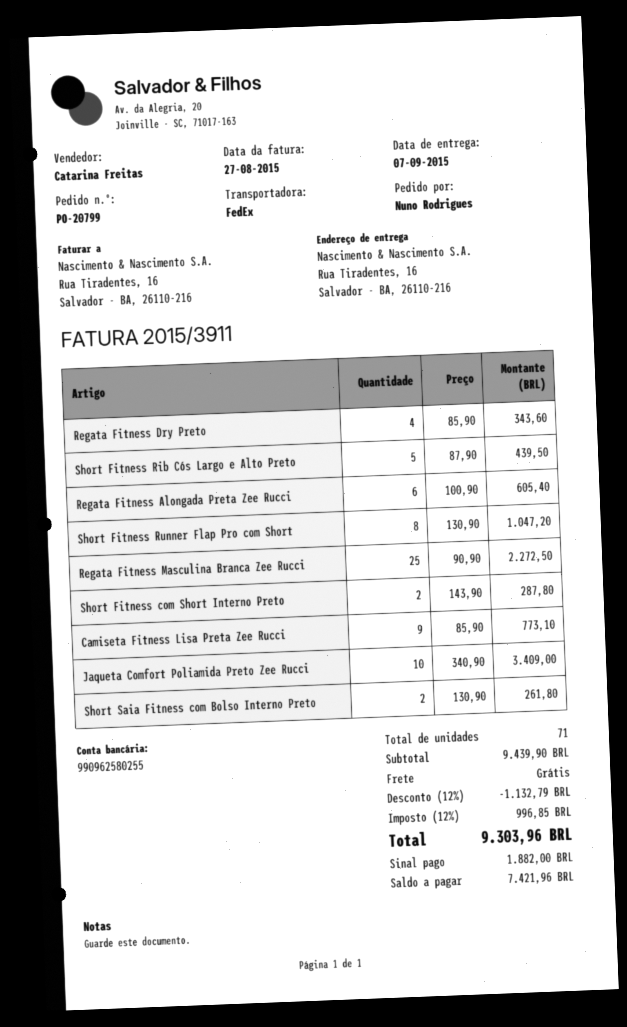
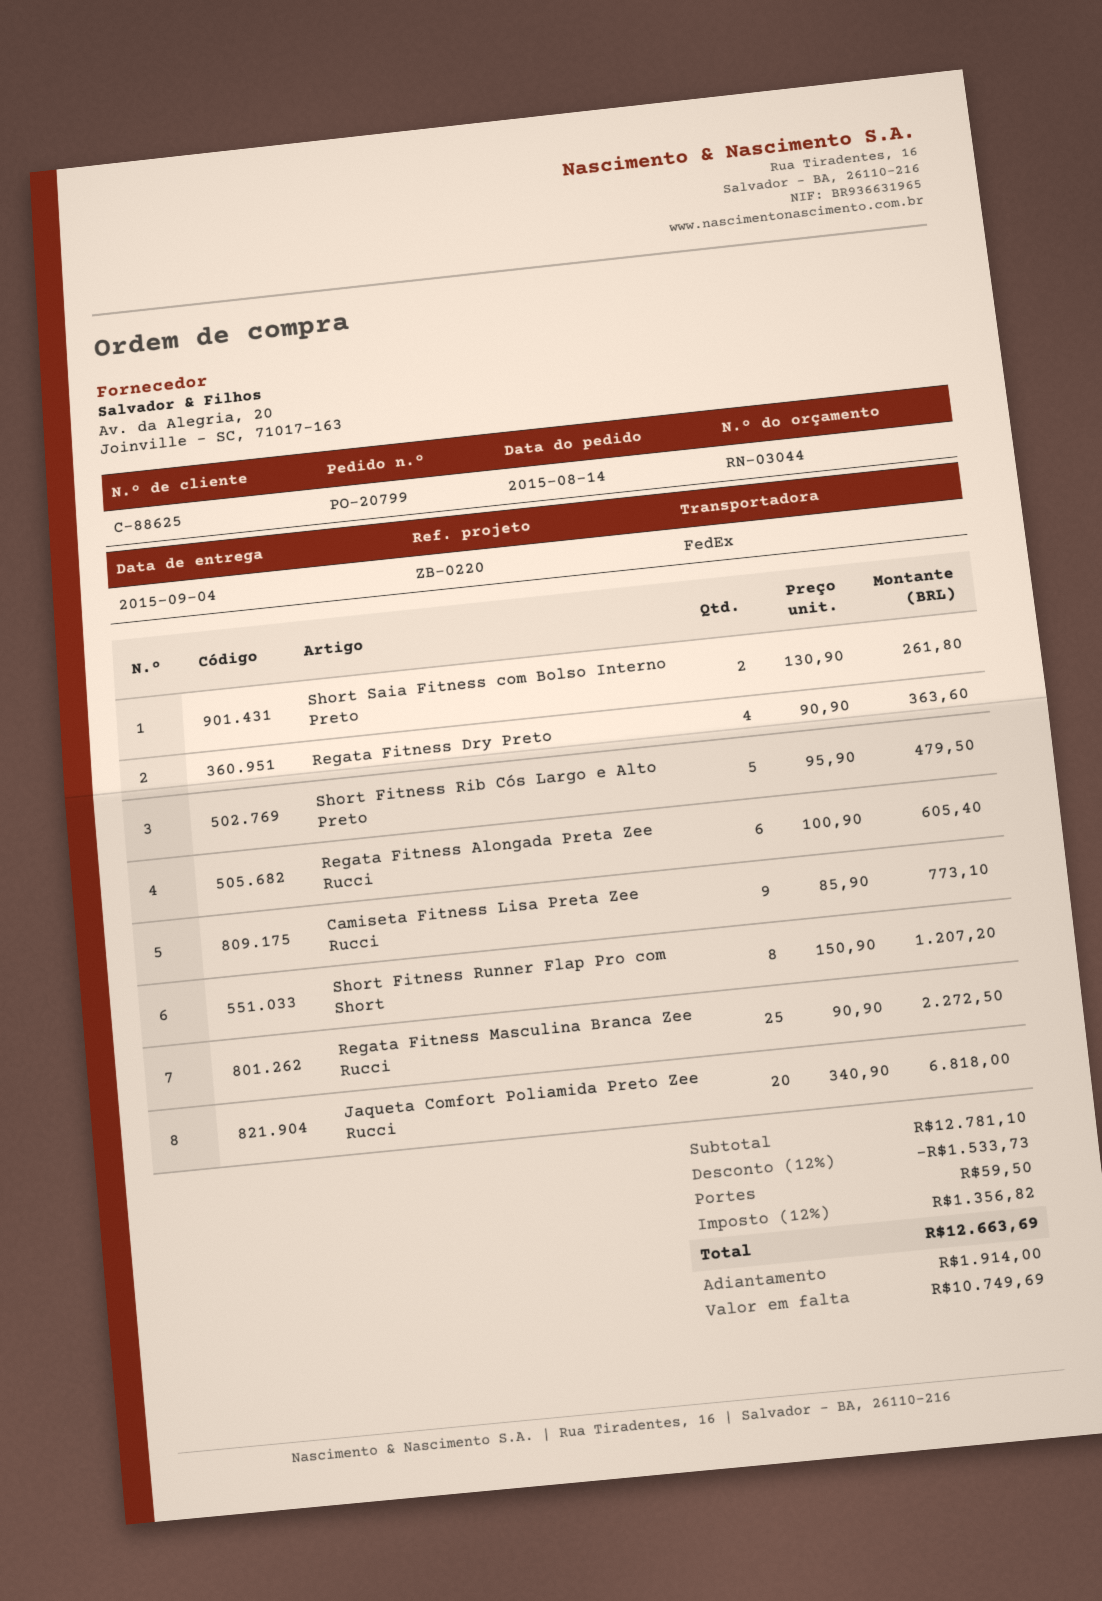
delivery date: 2015-09-07 -> 2015-09-04
Regata Fitness Dry Preto: 4 x 85.90 = 343.60 -> 4 x 90.90 = 363.60
Short Fitness Rib Cós Largo e Alto Preto: 5 x 87.90 = 439.50 -> 5 x 95.90 = 479.50
Short Fitness Runner Flap Pro com Short: 8 x 130.90 = 1047.20 -> 8 x 150.90 = 1207.20
Short Fitness com Short Interno Preto: 2 x 143.90 = 287.80 -> none
Jaqueta Comfort Poliamida Preto Zee Rucci: 10 x 340.90 = 3409.00 -> 20 x 340.90 = 6818.00
subtotal: 9439.90 -> 12781.10
discount: 12% = 1132.79 -> 12% = 1533.73
shipping: 0.00 -> 59.50
tax: 12% = 996.85 -> 12% = 1356.82
total: 9303.96 -> 12663.69
deposit: 1882.00 -> 1914.00
balance: 7421.96 -> 10749.69

